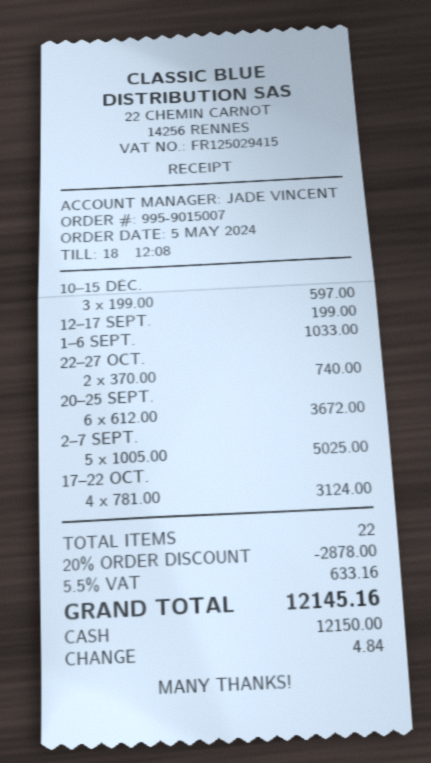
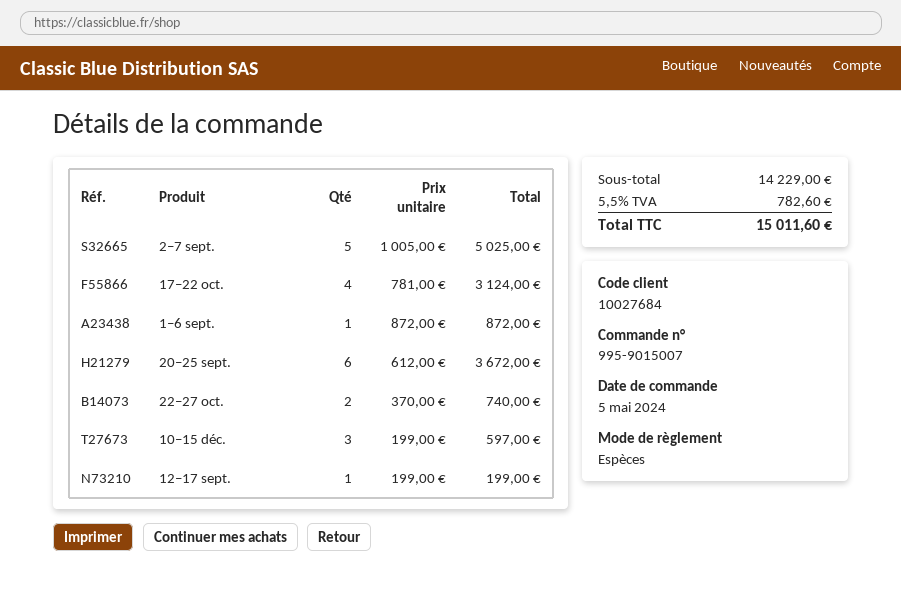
1–6 SEPT.: 1 x 1033.00 = 1033.00 -> 1 x 872.00 = 872.00
discount: 20% = 2878.00 -> none
tax: 5.5% = 633.16 -> 5.5% = 782.60
total: 12145.16 -> 15011.60

